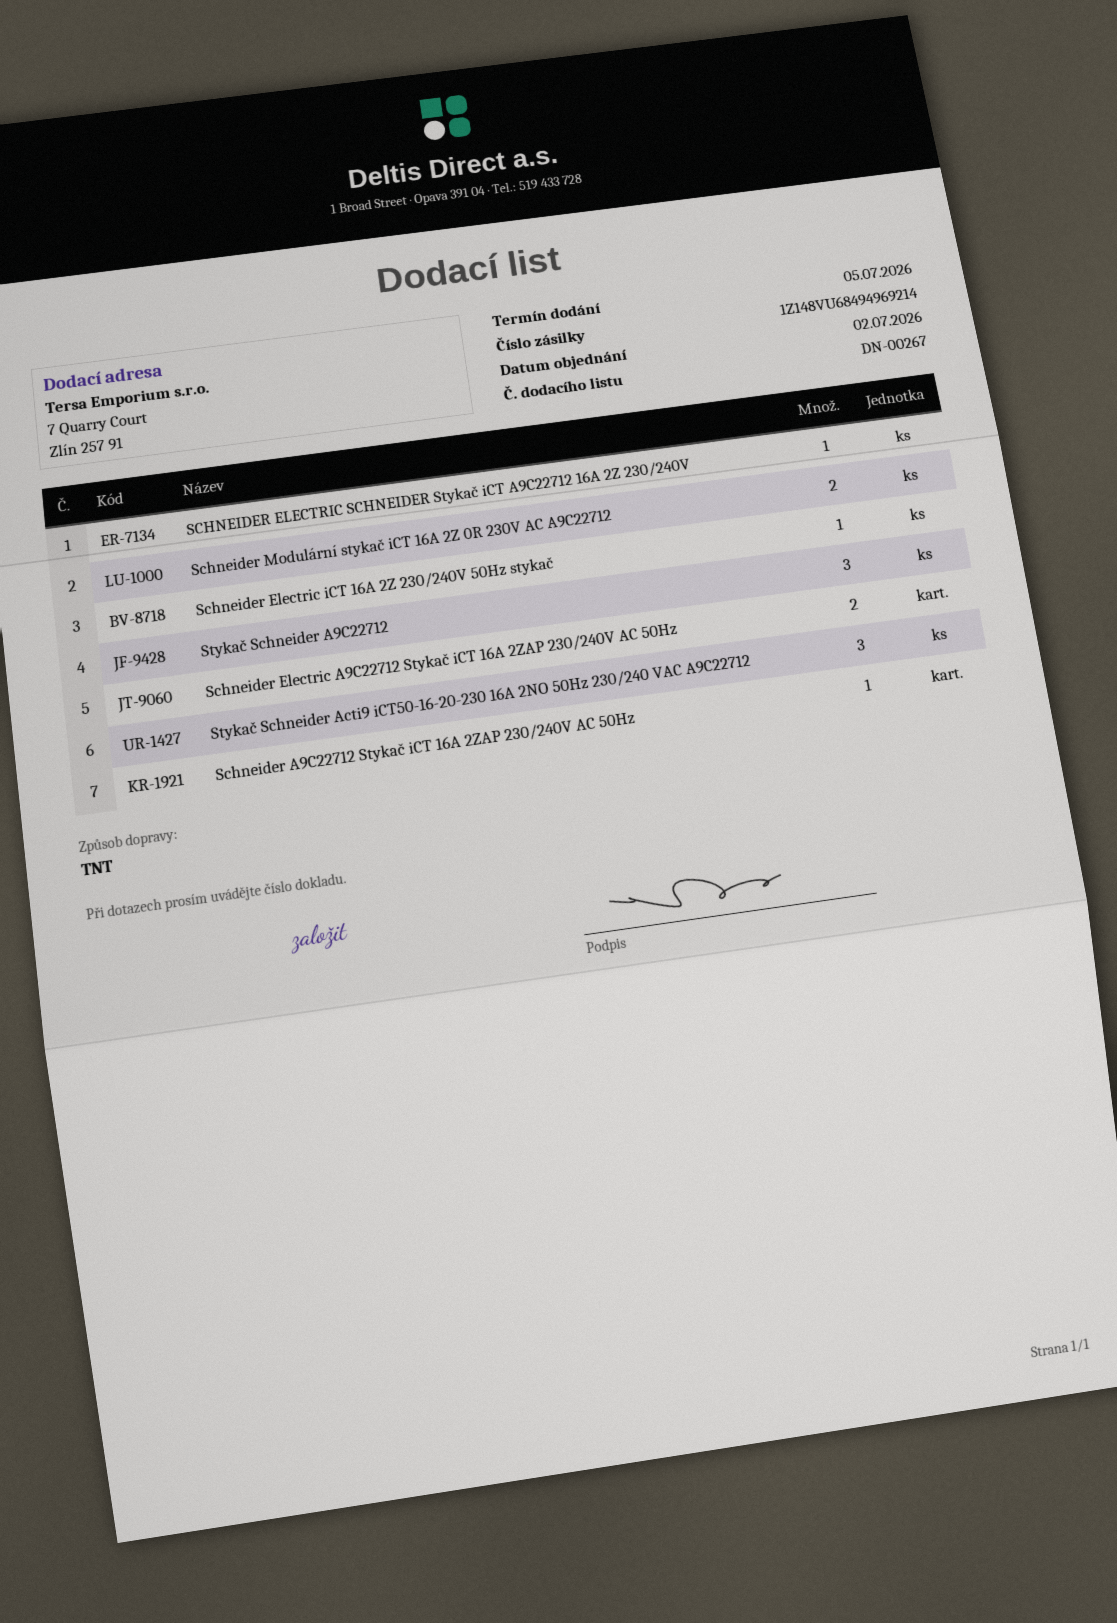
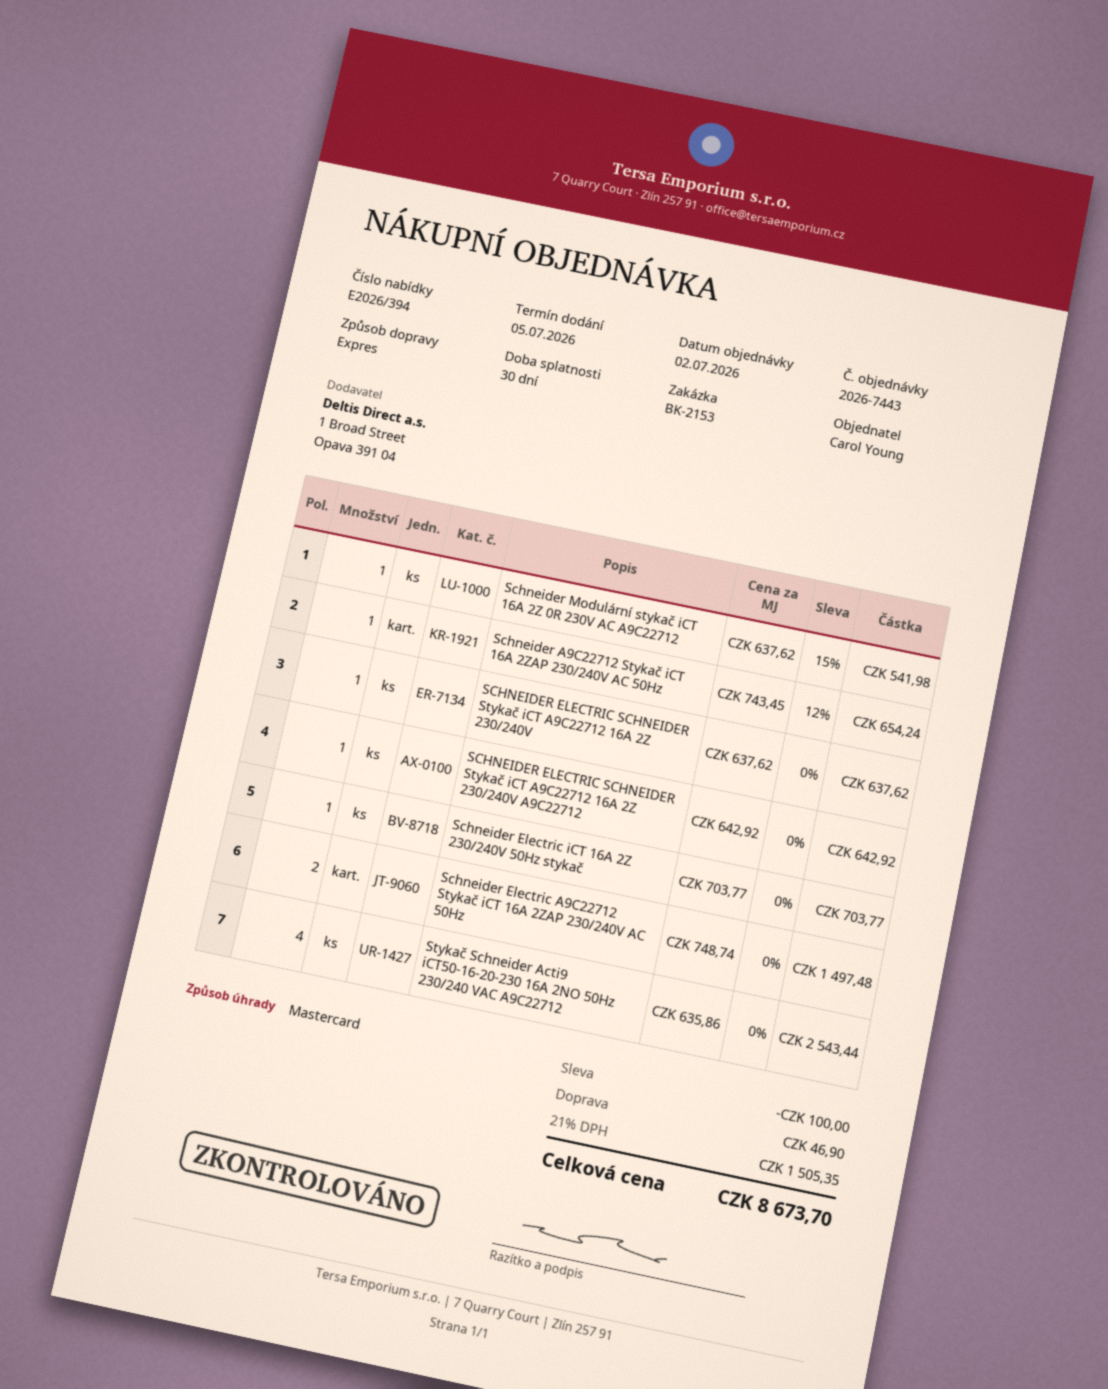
shipping method: TNT -> express
Schneider Modulární stykač iCT 16A 2Z 0R 230V AC A9C22712: 2 -> 1
Stykač Schneider A9C22712: 3 -> none
Stykač Schneider Acti9 iCT50-16-20-230 16A 2NO 50Hz 230/240 VAC A9C22712: 3 -> 4
SCHNEIDER ELECTRIC SCHNEIDER Stykač iCT A9C22712 16A 2Z 230/240V A9C22712: none -> 1

